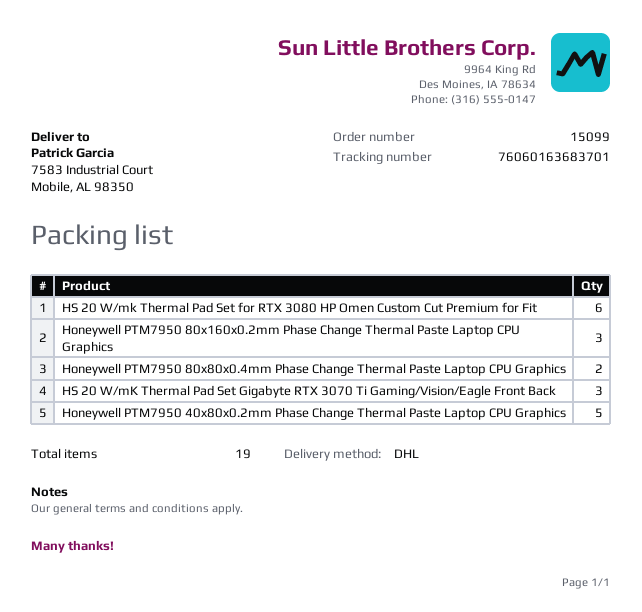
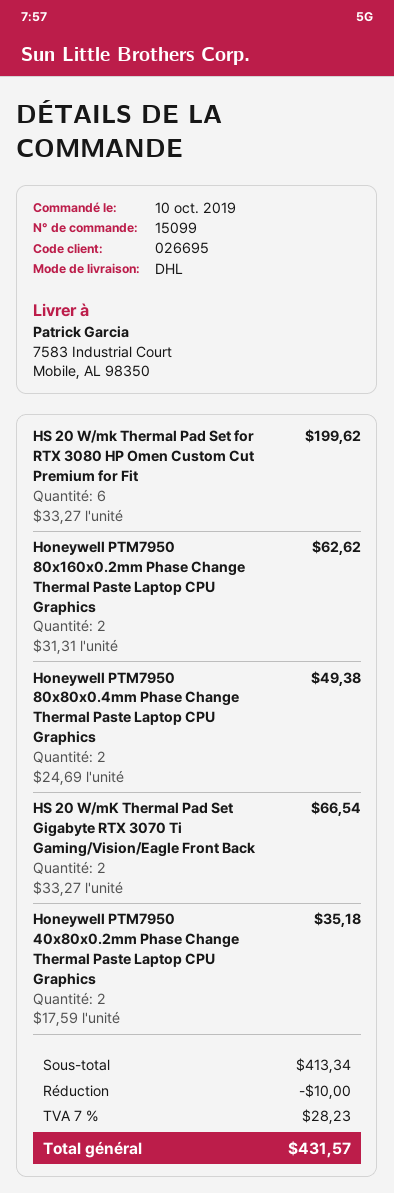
Honeywell PTM7950 80x160x0.2mm Phase Change Thermal Paste Laptop CPU Graphics: 3 -> 2
HS 20 W/mK Thermal Pad Set Gigabyte RTX 3070 Ti Gaming/Vision/Eagle Front Back: 3 -> 2
Honeywell PTM7950 40x80x0.2mm Phase Change Thermal Paste Laptop CPU Graphics: 5 -> 2

